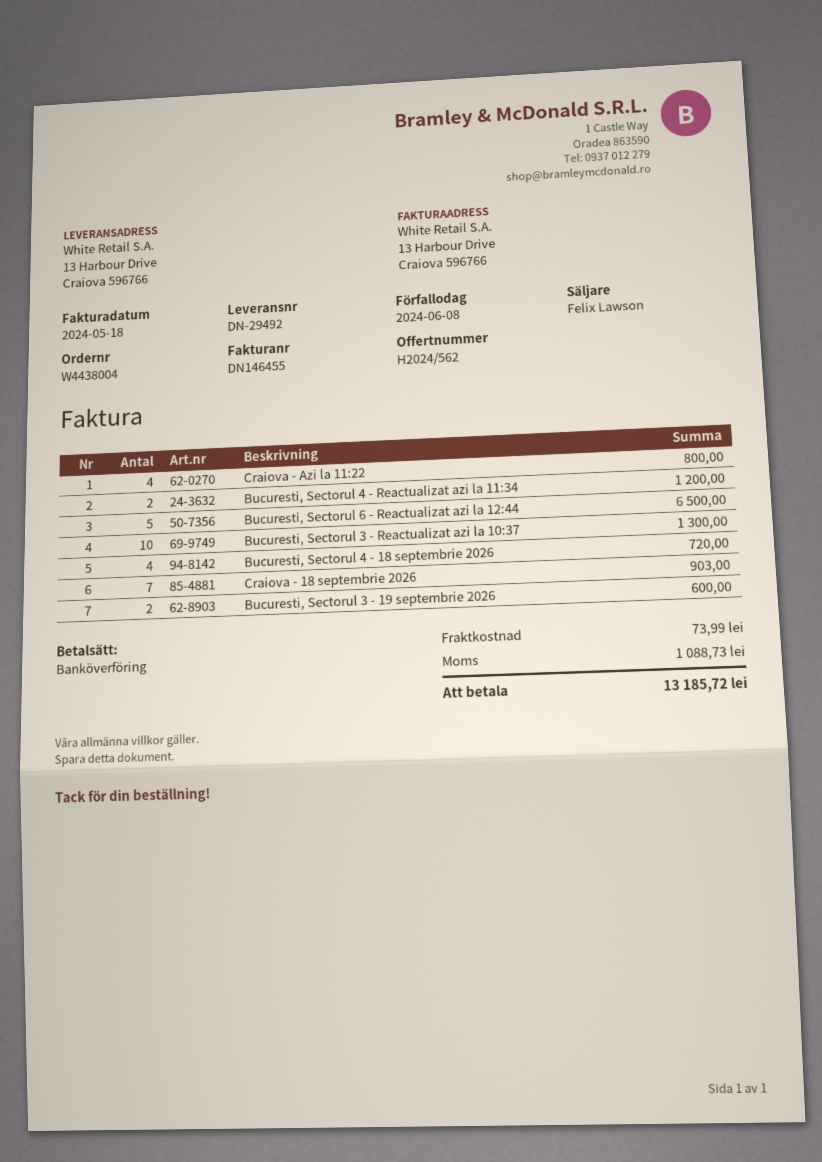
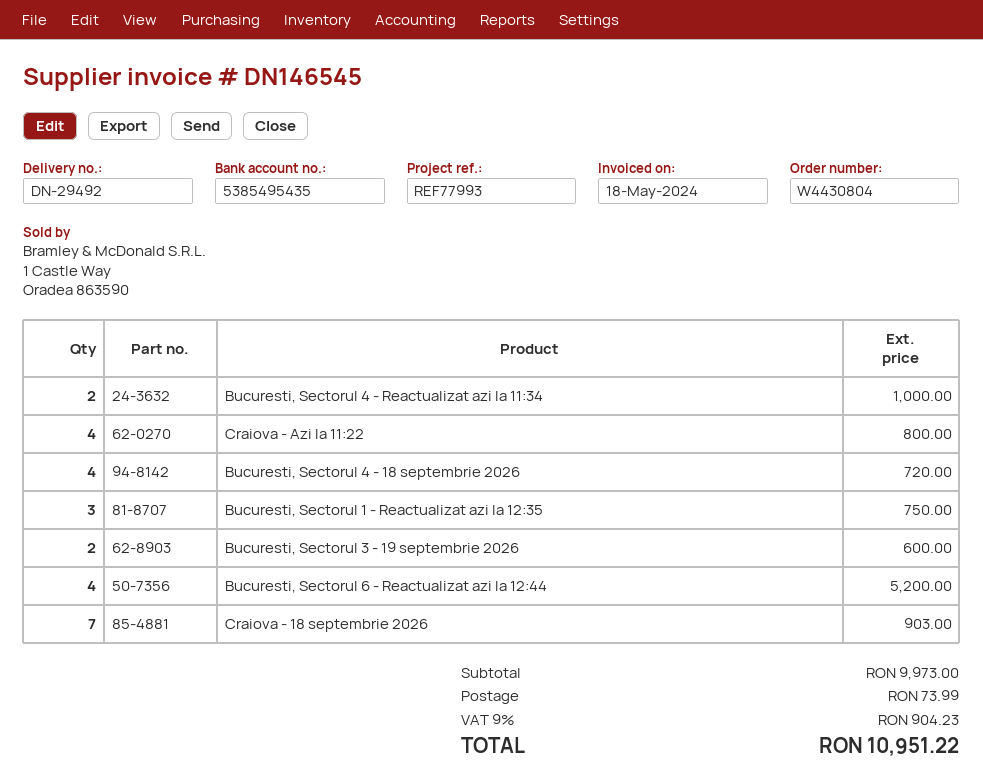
order number: W4438004 -> W4430804
invoice number: DN146455 -> DN146545
Bucuresti, Sectorul 4 - Reactualizat azi la 11:34: 2 for 1200.00 -> 2 for 1000.00
Bucuresti, Sectorul 6 - Reactualizat azi la 12:44: 5 for 6500.00 -> 4 for 5200.00
Bucuresti, Sectorul 3 - Reactualizat azi la 10:37: 10 for 1300.00 -> none
Bucuresti, Sectorul 1 - Reactualizat azi la 12:35: none -> 3 for 750.00
tax: 1088.73 -> 904.23
total: 13185.72 -> 10951.22

